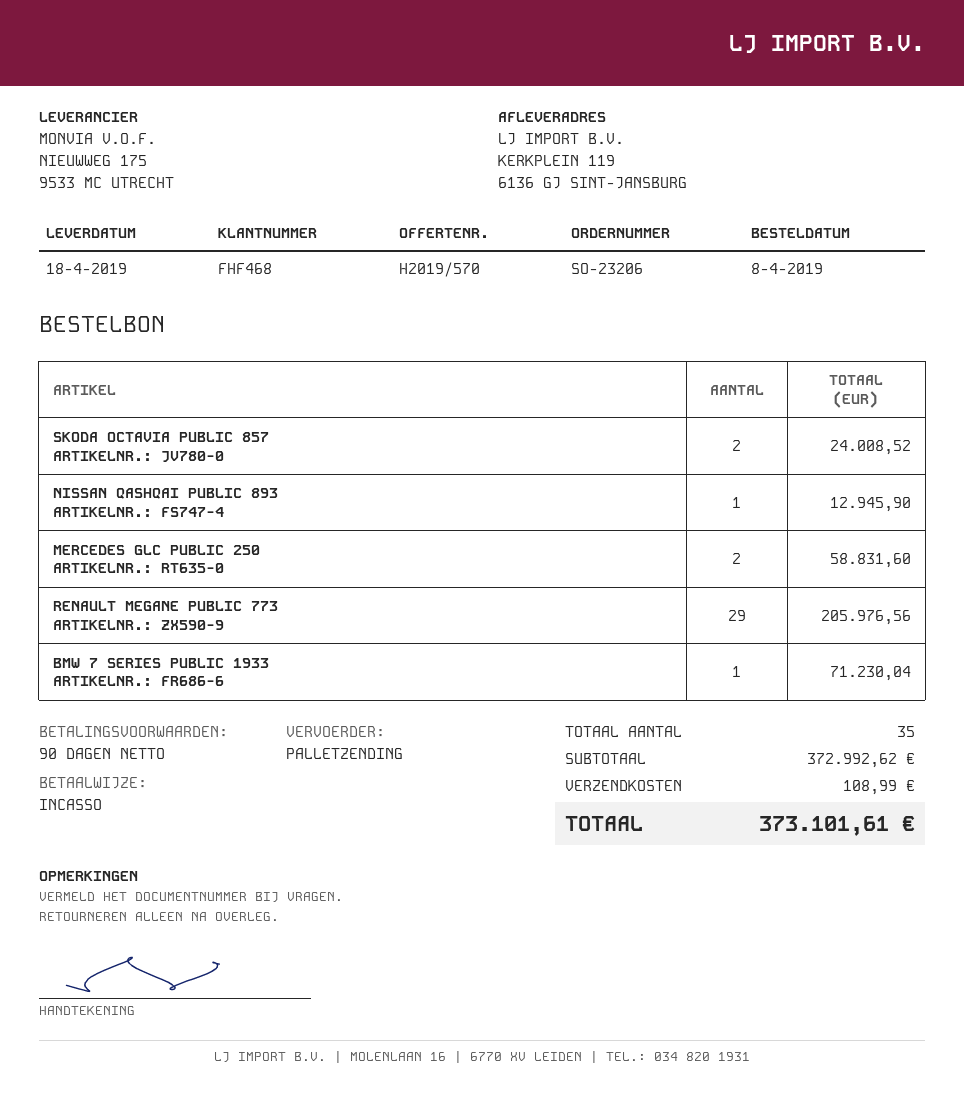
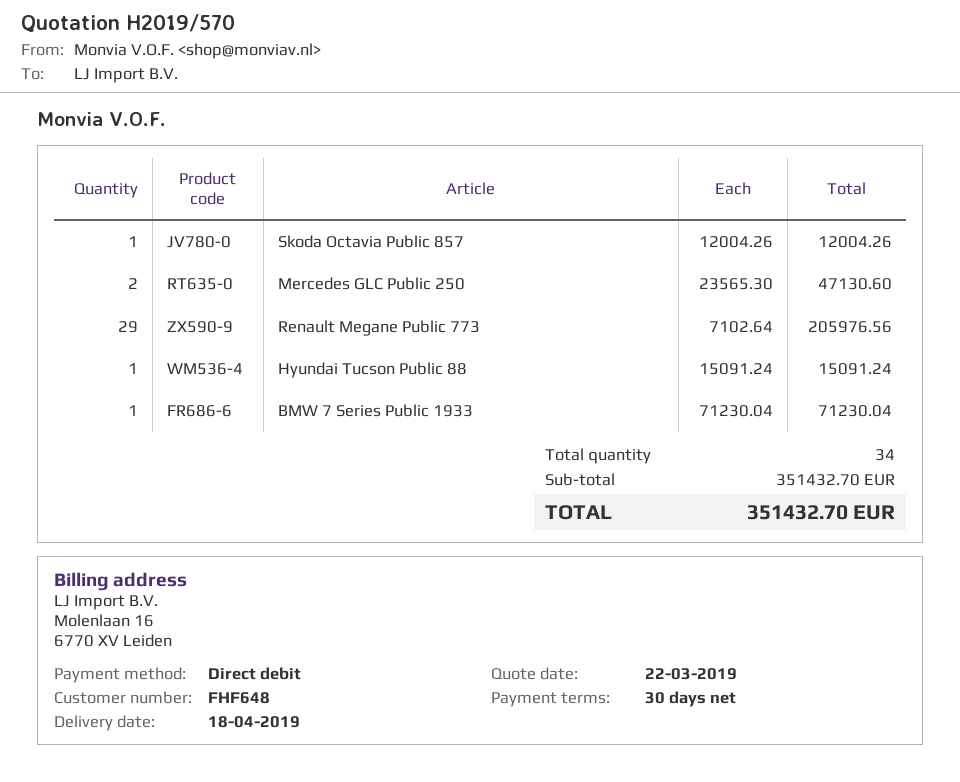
payment terms: 90 days -> 30 days
customer number: FHF468 -> FHF648
SKODA OCTAVIA PUBLIC 857: 2 for 24008.52 -> 1 for 12004.26
NISSAN QASHQAI PUBLIC 893: 1 for 12945.90 -> none
MERCEDES GLC PUBLIC 250: 2 for 58831.60 -> 2 for 47130.60
Hyundai Tucson Public 88: none -> 1 for 15091.24
total quantity: 35 -> 34
subtotal: 372992.62 -> 351432.70
shipping: 108.99 -> none
total: 373101.61 -> 351432.70

